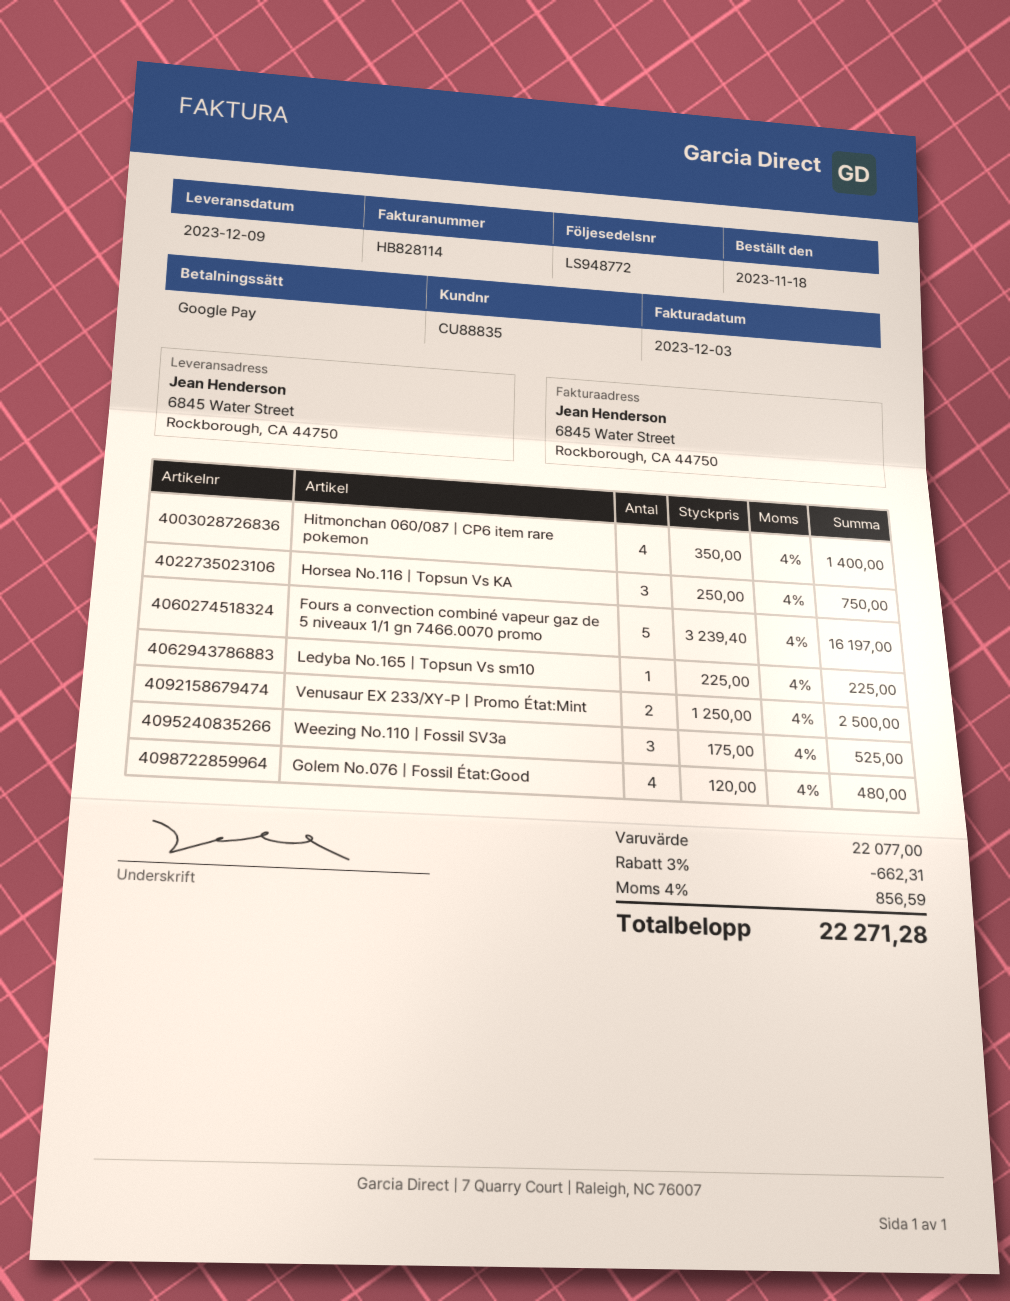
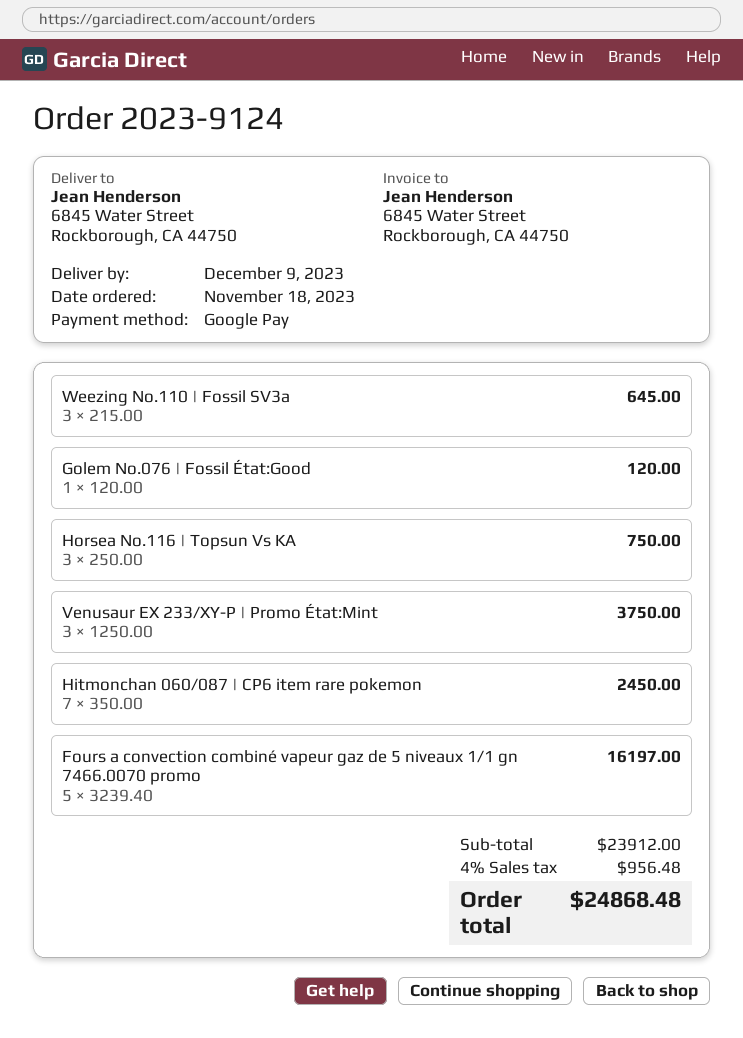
Hitmonchan 060/087 | CP6 item rare pokemon: 4 x 350.00 = 1400.00 -> 7 x 350.00 = 2450.00
Ledyba No.165 | Topsun Vs sm10: 1 x 225.00 = 225.00 -> none
Venusaur EX 233/XY-P | Promo État:Mint: 2 x 1250.00 = 2500.00 -> 3 x 1250.00 = 3750.00
Weezing No.110 | Fossil SV3a: 3 x 175.00 = 525.00 -> 3 x 215.00 = 645.00
Golem No.076 | Fossil État:Good: 4 x 120.00 = 480.00 -> 1 x 120.00 = 120.00
subtotal: 22077.00 -> 23912.00
discount: 3% = 662.31 -> none
tax: 4% = 856.59 -> 4% = 956.48
total: 22271.28 -> 24868.48

